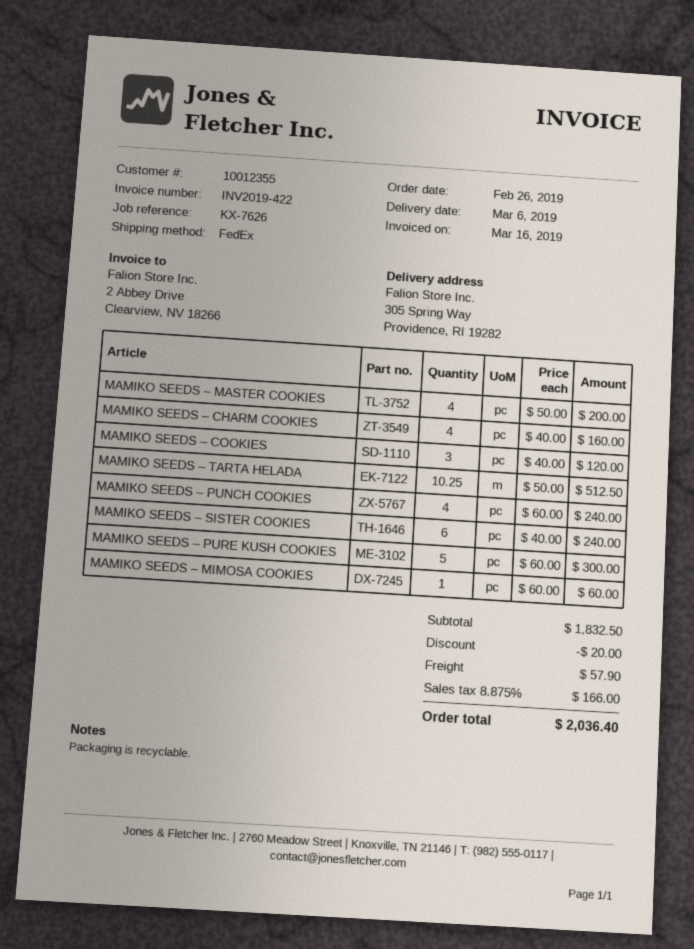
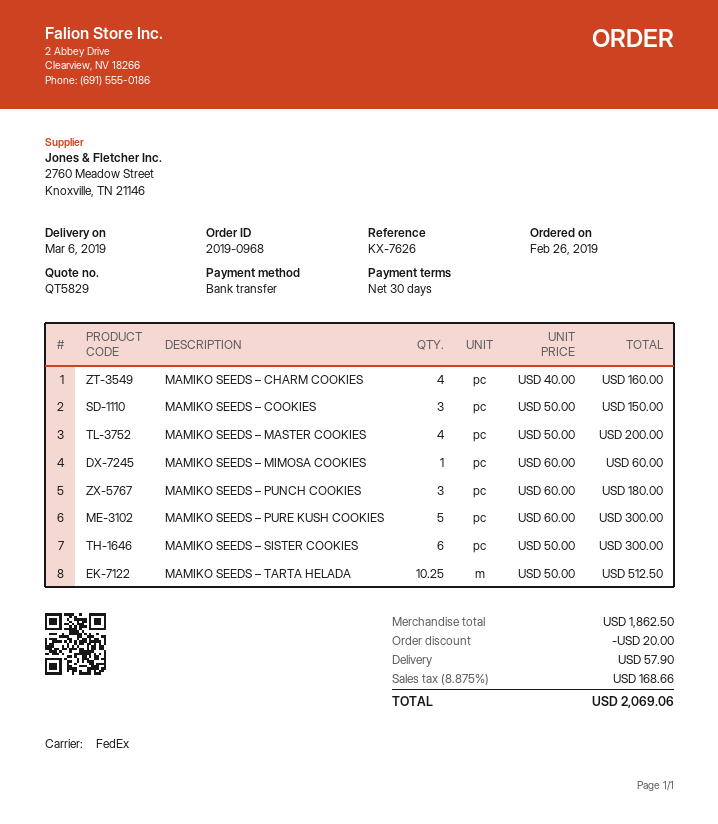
MAMIKO SEEDS – COOKIES: 3 x 40.00 = 120.00 -> 3 x 50.00 = 150.00
MAMIKO SEEDS – PUNCH COOKIES: 4 x 60.00 = 240.00 -> 3 x 60.00 = 180.00
MAMIKO SEEDS – SISTER COOKIES: 6 x 40.00 = 240.00 -> 6 x 50.00 = 300.00
subtotal: 1832.50 -> 1862.50
tax: 8.875% = 166.00 -> 8.875% = 168.66
total: 2036.40 -> 2069.06

